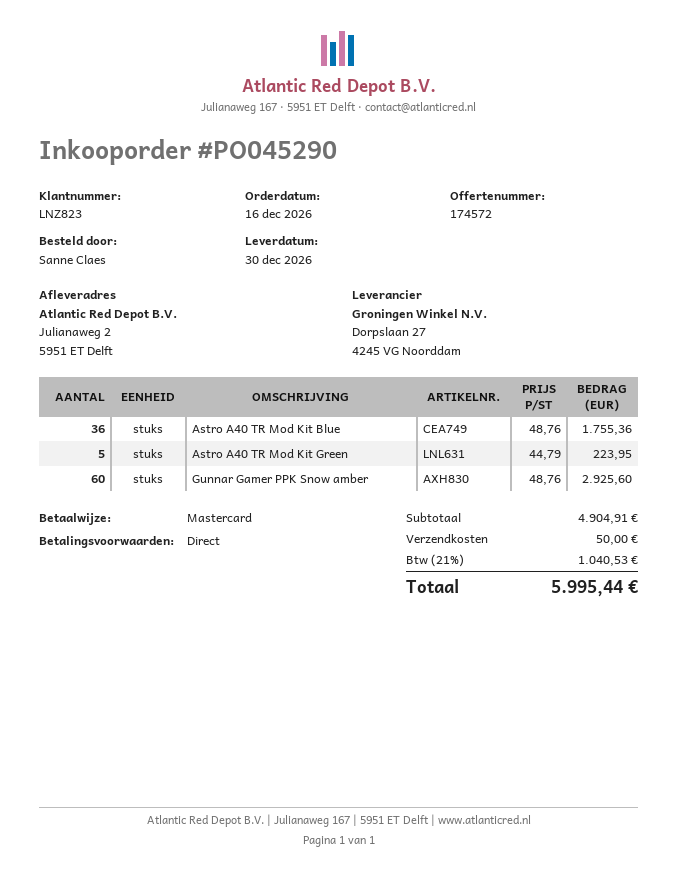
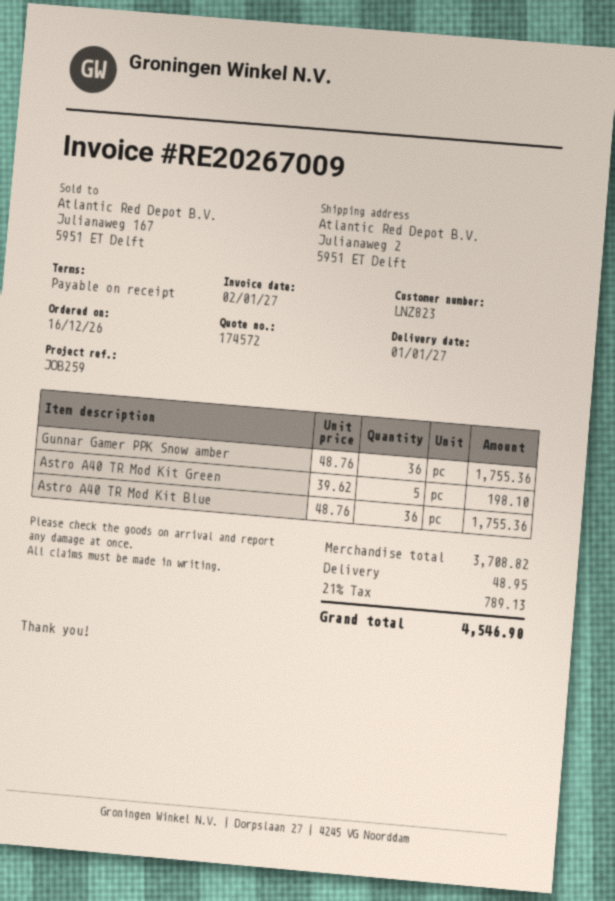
delivery date: 2026-12-30 -> 2027-01-01
Astro A40 TR Mod Kit Green: 5 x 44.79 = 223.95 -> 5 x 39.62 = 198.10
Gunnar Gamer PPK Snow amber: 60 x 48.76 = 2925.60 -> 36 x 48.76 = 1755.36
subtotal: 4904.91 -> 3708.82
shipping: 50.00 -> 48.95
tax: 21% = 1040.53 -> 21% = 789.13
total: 5995.44 -> 4546.90

